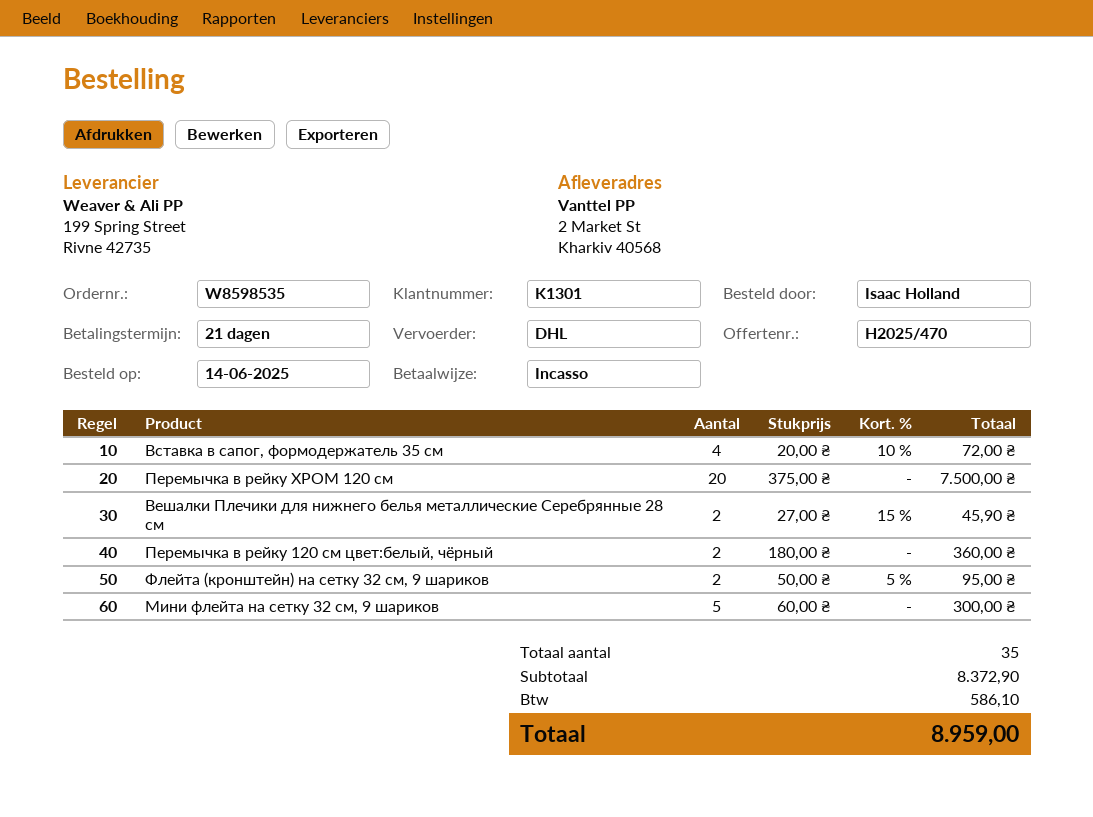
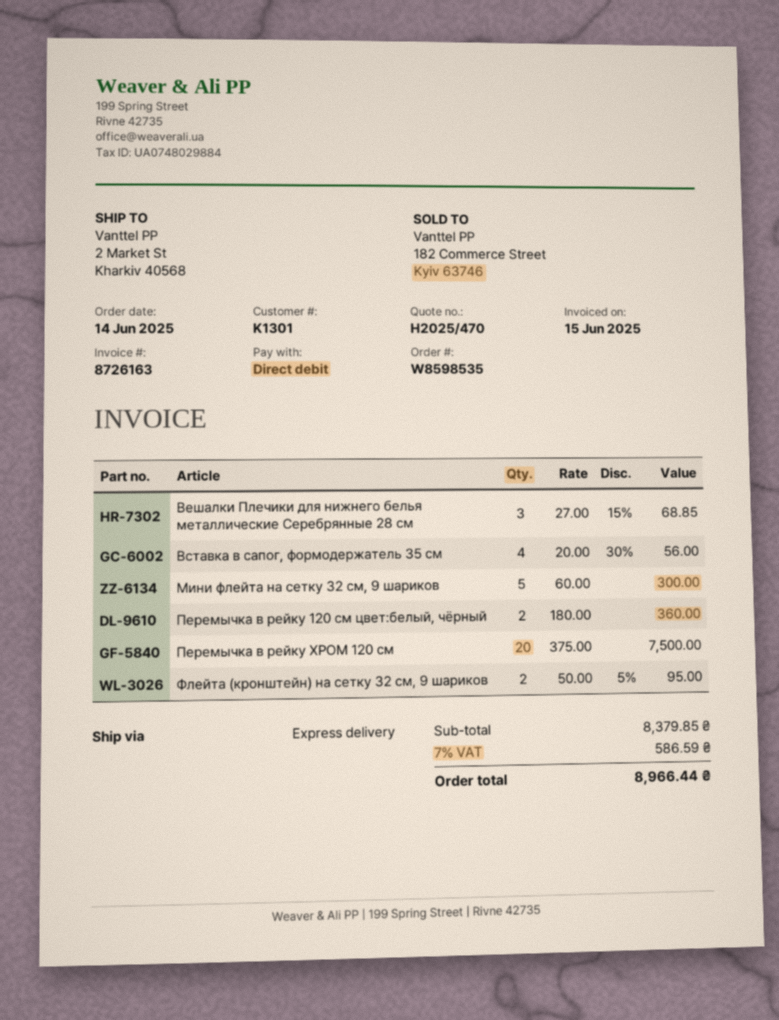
shipping method: DHL -> express
Вставка в сапог, формодержатель 35 см: 4 x 20.00 - 10% = 72.00 -> 4 x 20.00 - 30% = 56.00
Вешалки Плечики для нижнего белья металлические Серебрянные 28 см: 2 x 27.00 - 15% = 45.90 -> 3 x 27.00 - 15% = 68.85
subtotal: 8372.90 -> 8379.85
tax: 586.10 -> 586.59
total: 8959.00 -> 8966.44

